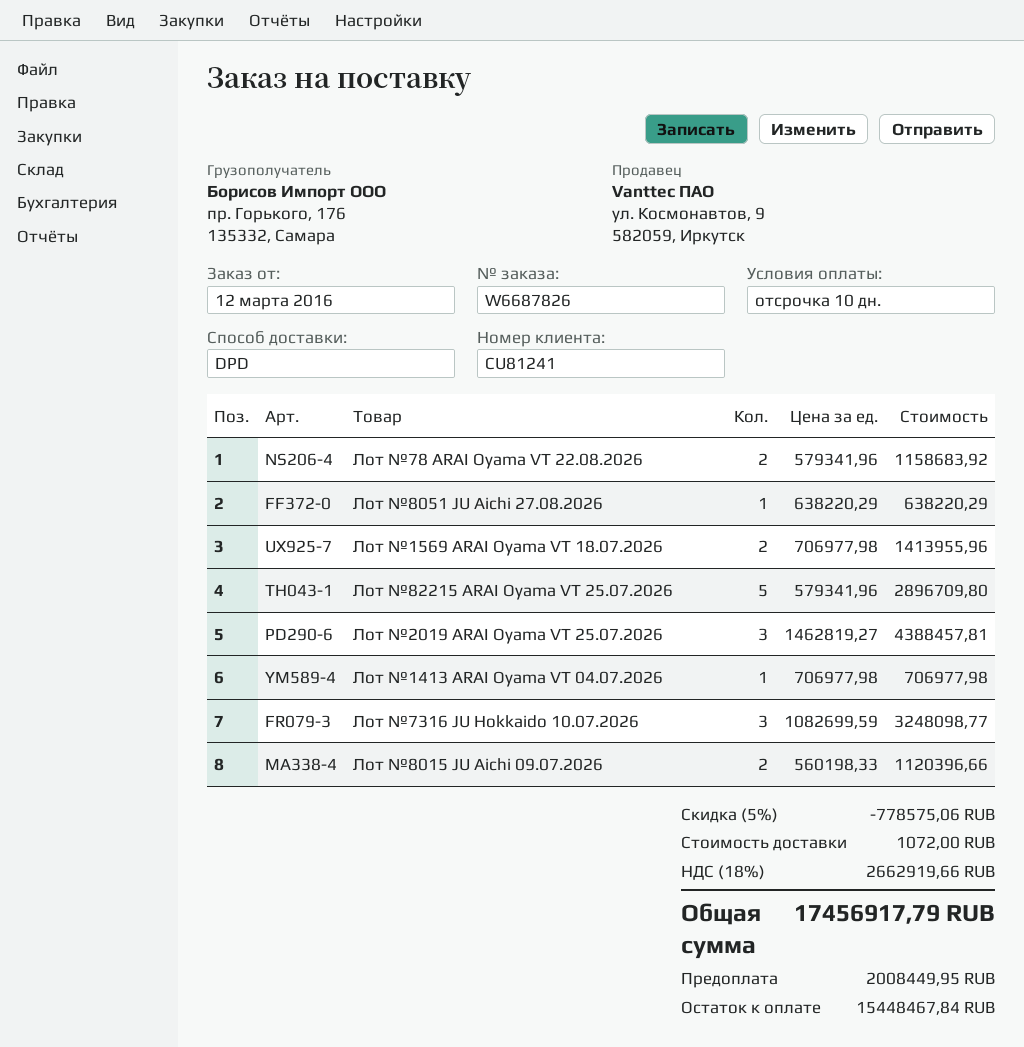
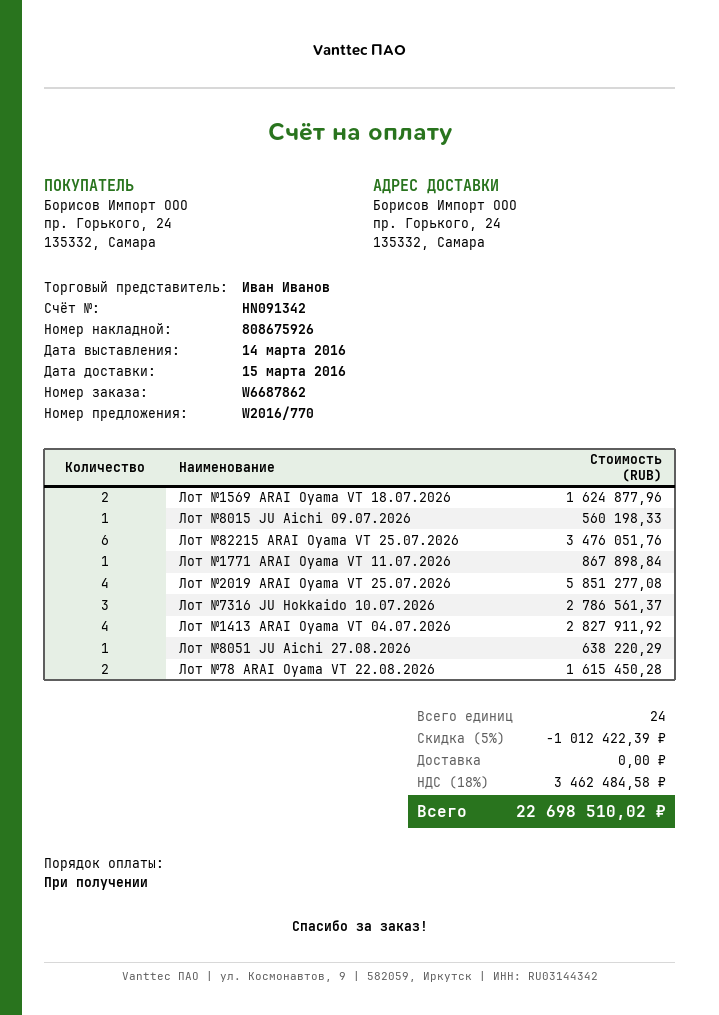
order number: W6687826 -> W6687862
payment terms: 10 days -> on receipt
ship to: пр. Горького, 176, 135332, Самара -> пр. Горького, 24, 135332, Самара
Лот №78 ARAI Oyama VT 22.08.2026: 2 for 1158683.92 -> 2 for 1615450.28
Лот №1569 ARAI Oyama VT 18.07.2026: 2 for 1413955.96 -> 2 for 1624877.96
Лот №82215 ARAI Oyama VT 25.07.2026: 5 for 2896709.80 -> 6 for 3476051.76
Лот №2019 ARAI Oyama VT 25.07.2026: 3 for 4388457.81 -> 4 for 5851277.08
Лот №1413 ARAI Oyama VT 04.07.2026: 1 for 706977.98 -> 4 for 2827911.92
Лот №7316 JU Hokkaido 10.07.2026: 3 for 3248098.77 -> 3 for 2786561.37
Лот №8015 JU Aichi 09.07.2026: 2 for 1120396.66 -> 1 for 560198.33
Лот №1771 ARAI Oyama VT 11.07.2026: none -> 1 for 867898.84
discount: 5% = 778575.06 -> 5% = 1012422.39
shipping: 1072.00 -> 0.00
tax: 18% = 2662919.66 -> 18% = 3462484.58
total: 17456917.79 -> 22698510.02

